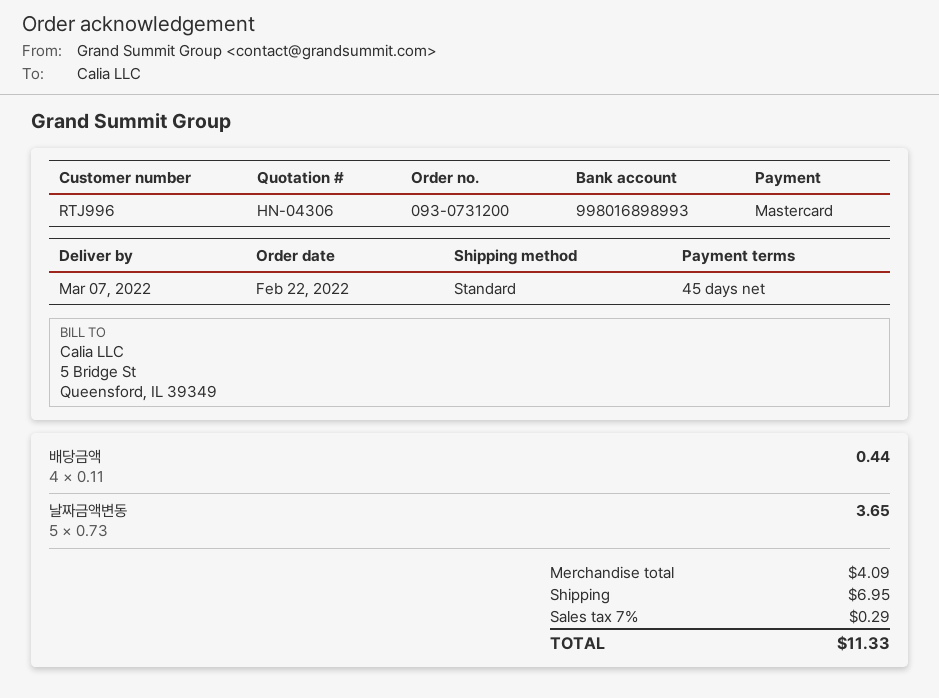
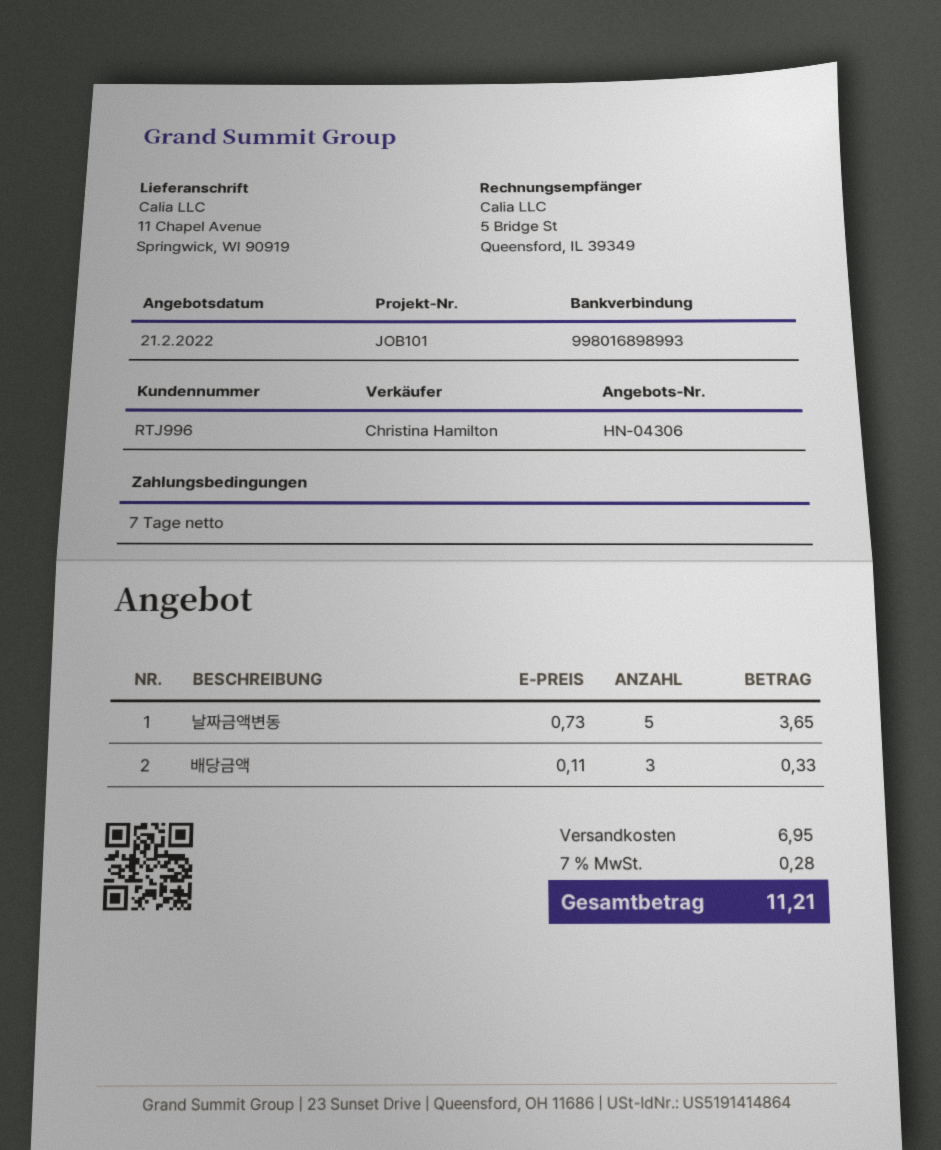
payment terms: 45 days -> 7 days
배당금액: 4 x 0.11 = 0.44 -> 3 x 0.11 = 0.33
tax: 7% = 0.29 -> 7% = 0.28
total: 11.33 -> 11.21

